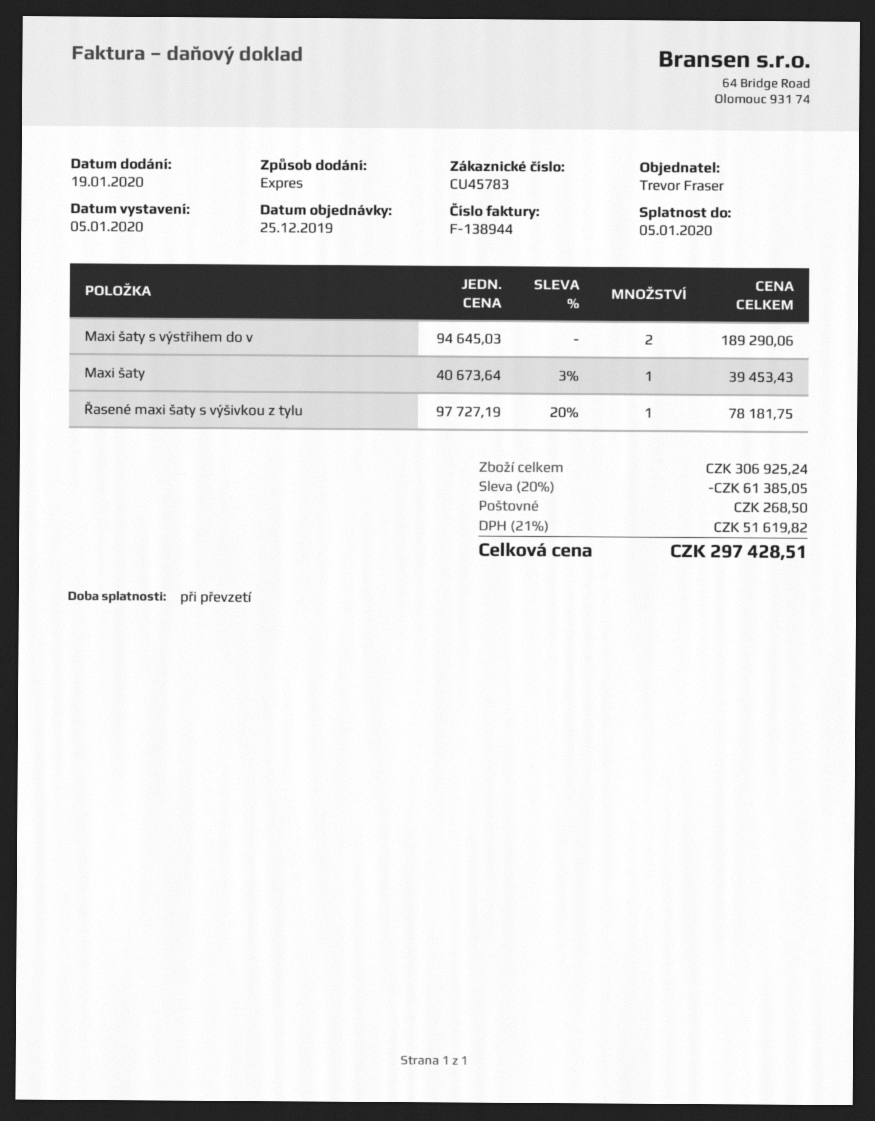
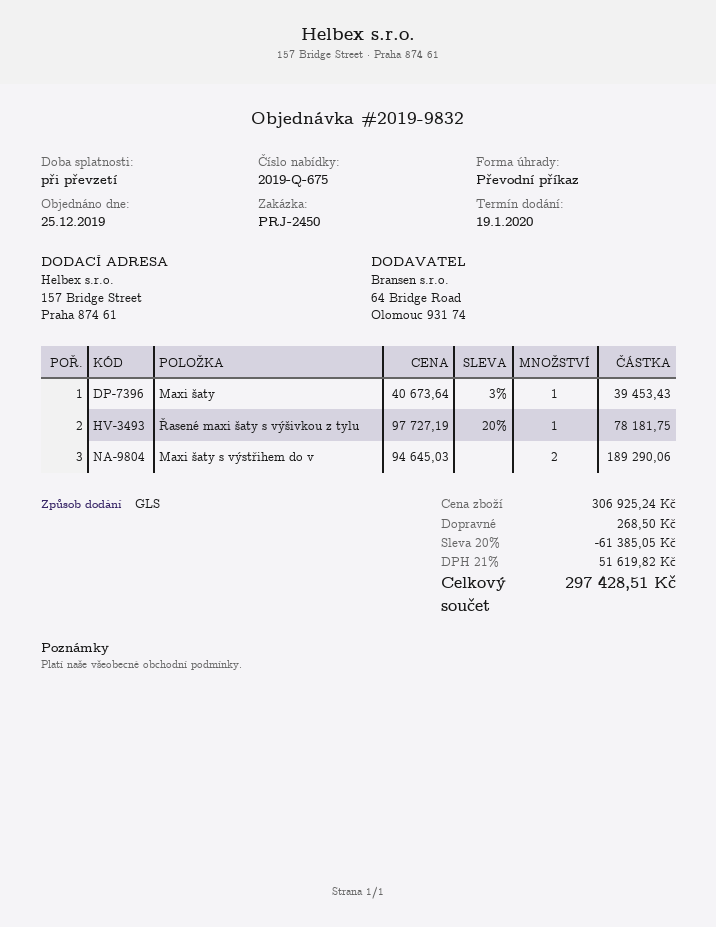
shipping method: express -> GLS

